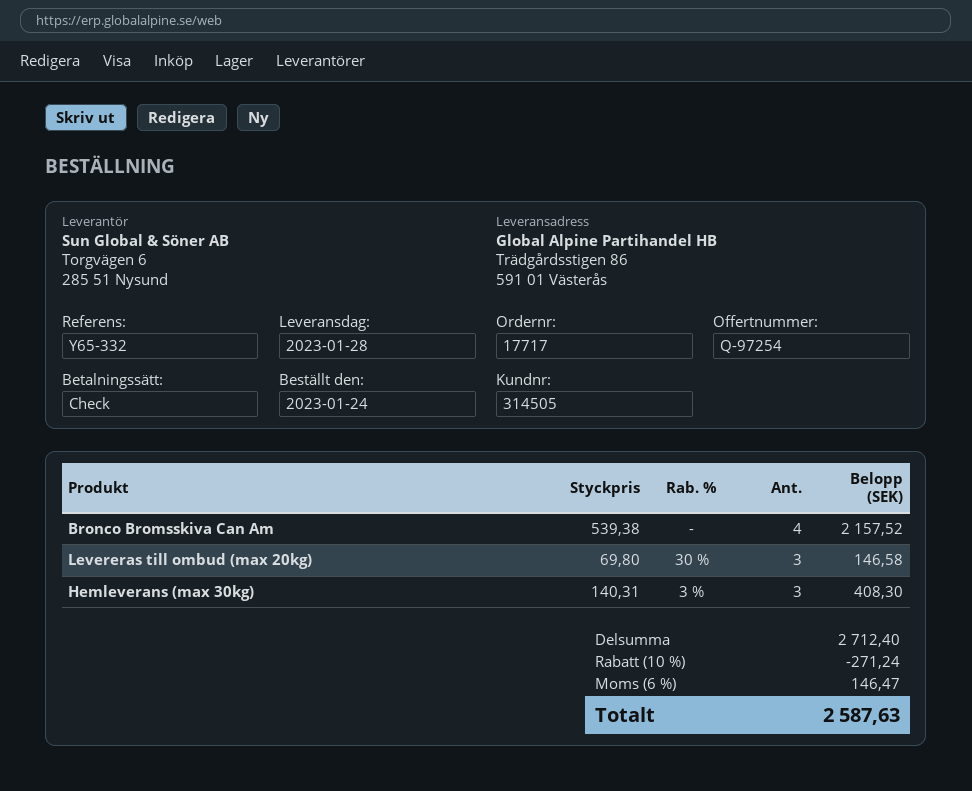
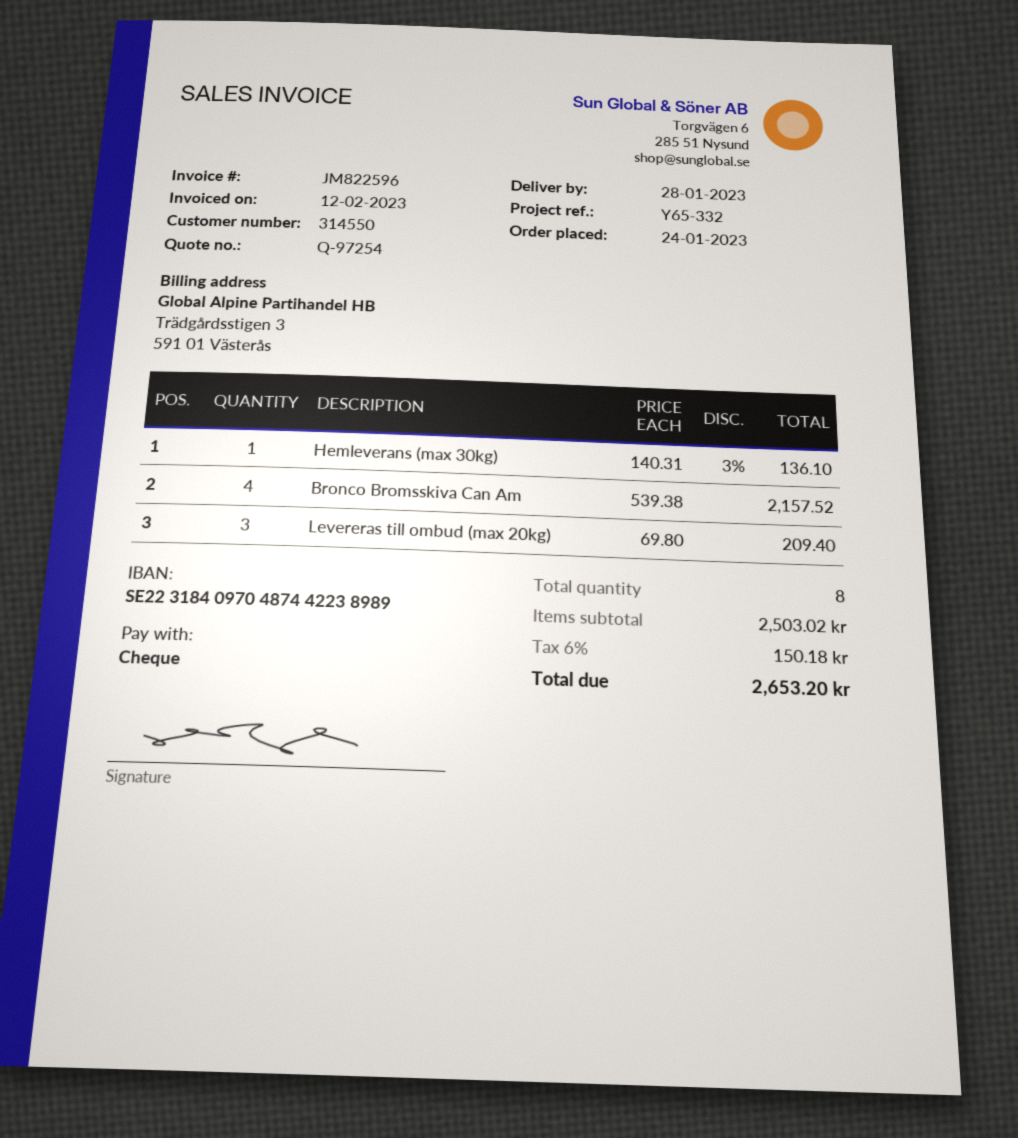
customer number: 314505 -> 314550
Levereras till ombud (max 20kg): 3 x 69.80 - 30% = 146.58 -> 3 x 69.80 = 209.40
Hemleverans (max 30kg): 3 x 140.31 - 3% = 408.30 -> 1 x 140.31 - 3% = 136.10
subtotal: 2712.40 -> 2503.02
discount: 10% = 271.24 -> none
tax: 6% = 146.47 -> 6% = 150.18
total: 2587.63 -> 2653.20

